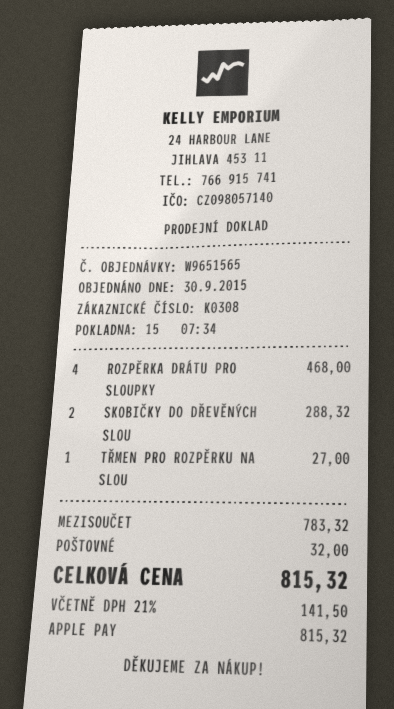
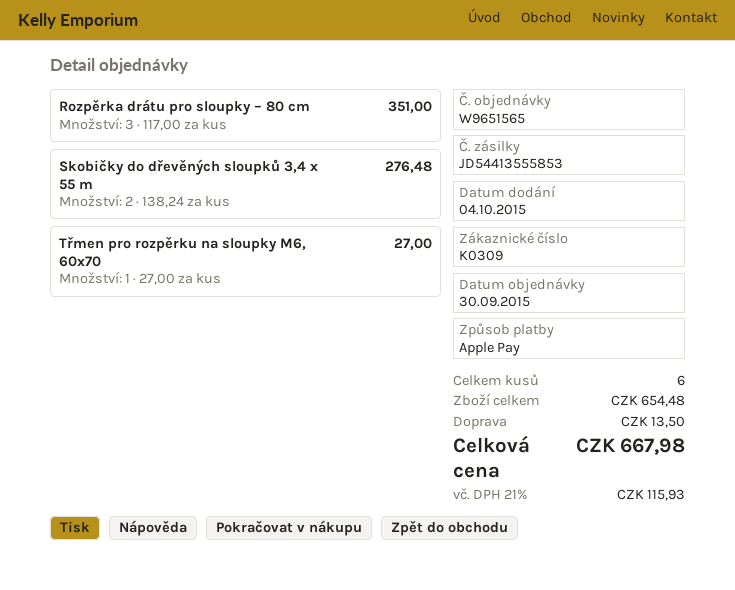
customer number: K0308 -> K0309
ROZPĚRKA DRÁTU PRO SLOUPKY: 4 for 468.00 -> 3 for 351.00
SKOBIČKY DO DŘEVĚNÝCH SLOU: 2 for 288.32 -> 2 for 276.48
subtotal: 783.32 -> 654.48
shipping: 32.00 -> 13.50
tax: 21% = 141.50 -> 21% = 115.93
total: 815.32 -> 667.98

